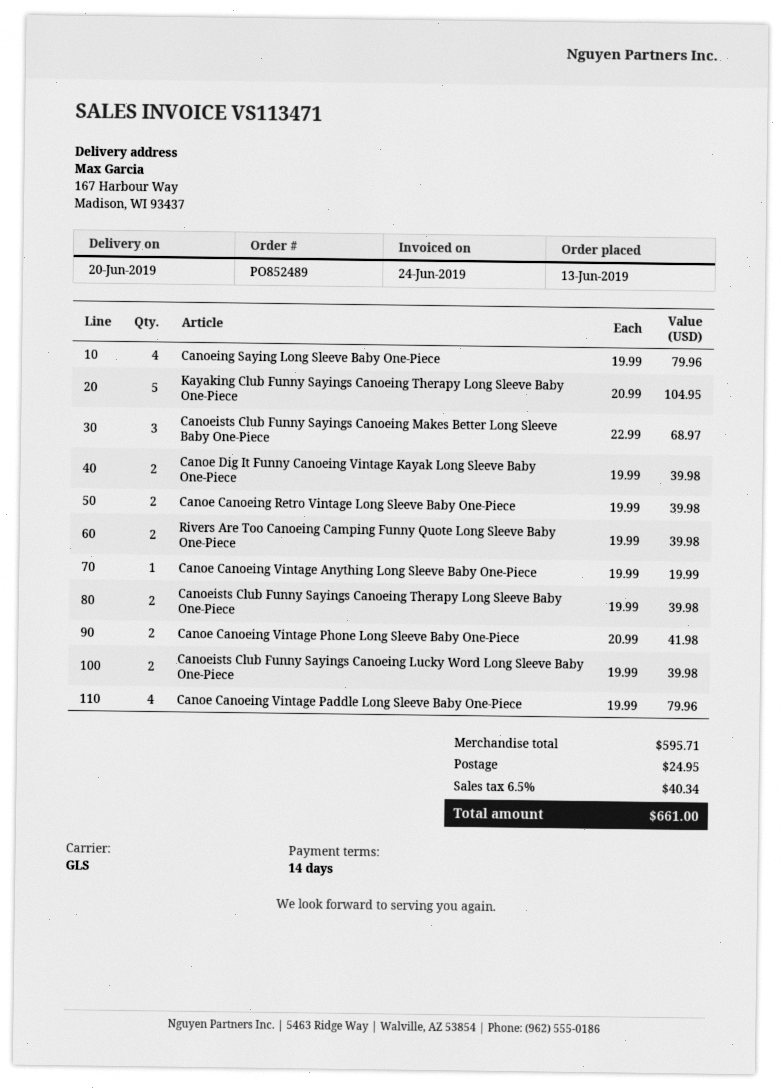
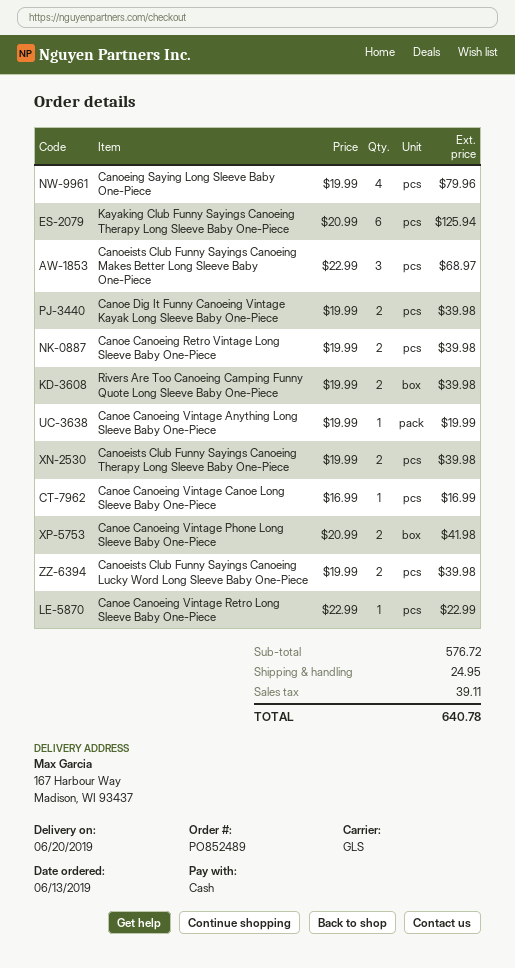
Kayaking Club Funny Sayings Canoeing Therapy Long Sleeve Baby One-Piece: 5 x 20.99 = 104.95 -> 6 x 20.99 = 125.94
Canoe Canoeing Vintage Paddle Long Sleeve Baby One-Piece: 4 x 19.99 = 79.96 -> none
Canoe Canoeing Vintage Canoe Long Sleeve Baby One-Piece: none -> 1 x 16.99 = 16.99
Canoe Canoeing Vintage Retro Long Sleeve Baby One-Piece: none -> 1 x 22.99 = 22.99
subtotal: 595.71 -> 576.72
tax: 40.34 -> 39.11
total: 661.00 -> 640.78

